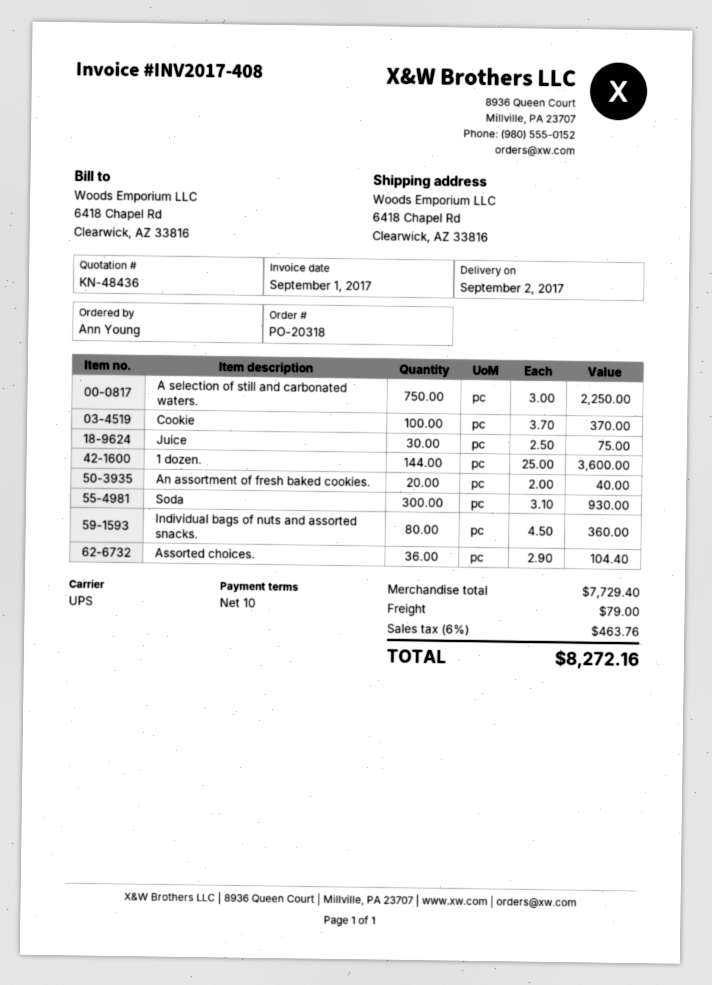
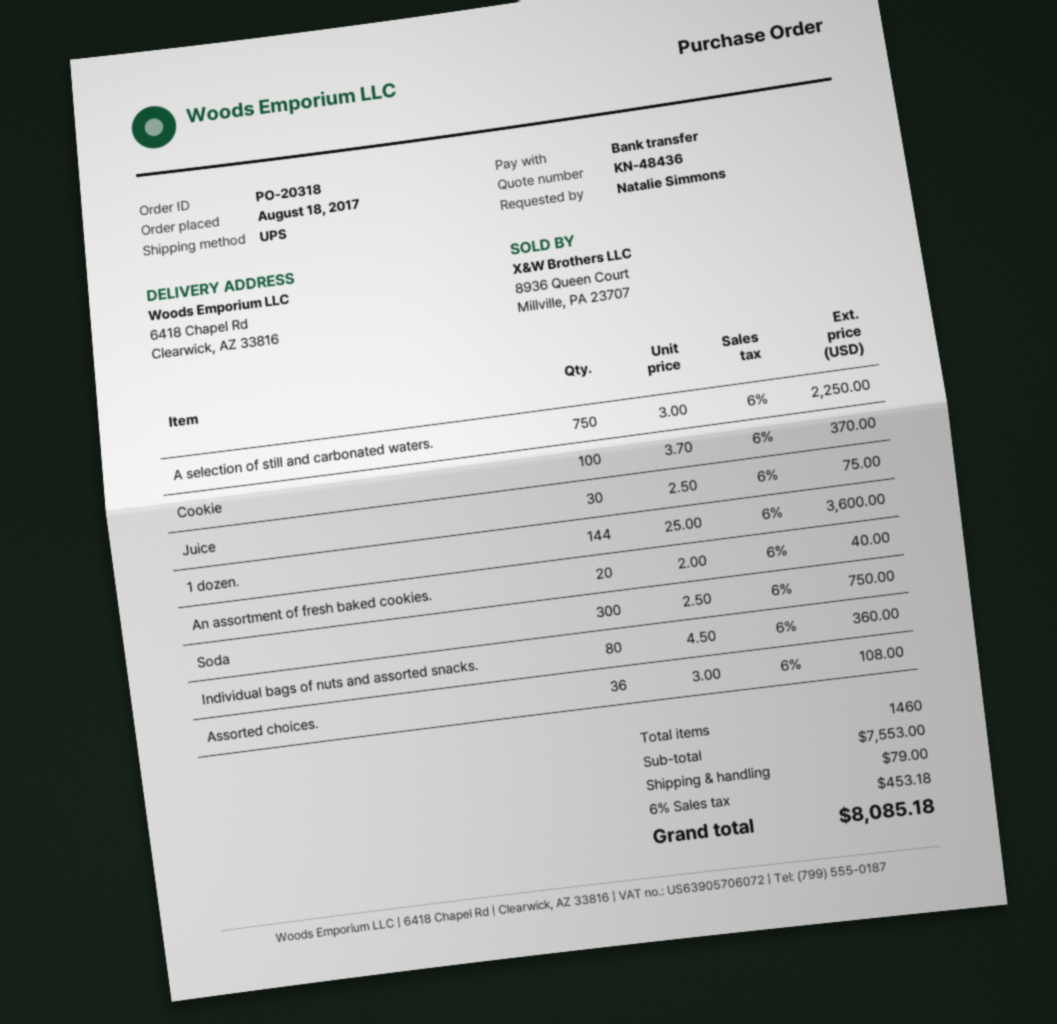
ordered by: Ann Young -> Natalie Simmons
Soda: 300 x 3.10 = 930.00 -> 300 x 2.50 = 750.00
Assorted choices.: 36 x 2.90 = 104.40 -> 36 x 3.00 = 108.00
subtotal: 7729.40 -> 7553.00
tax: 6% = 463.76 -> 6% = 453.18
total: 8272.16 -> 8085.18

